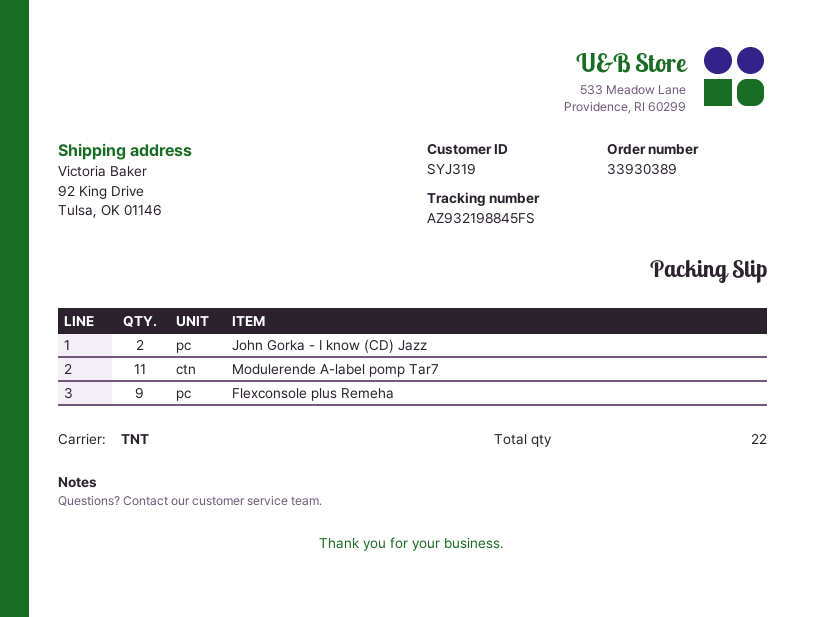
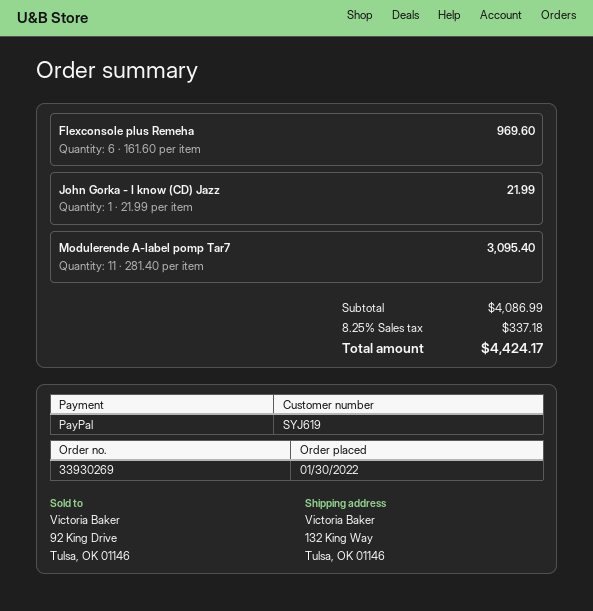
order number: 33930389 -> 33930269
customer number: SYJ319 -> SYJ619
ship to: 92 King Drive, Tulsa, OK 01146 -> 132 King Way, Tulsa, OK 01146
John Gorka - I know (CD) Jazz: 2 -> 1
Flexconsole plus Remeha: 9 -> 6

